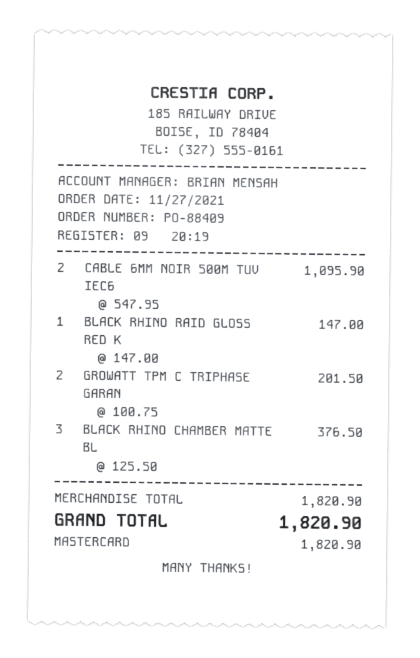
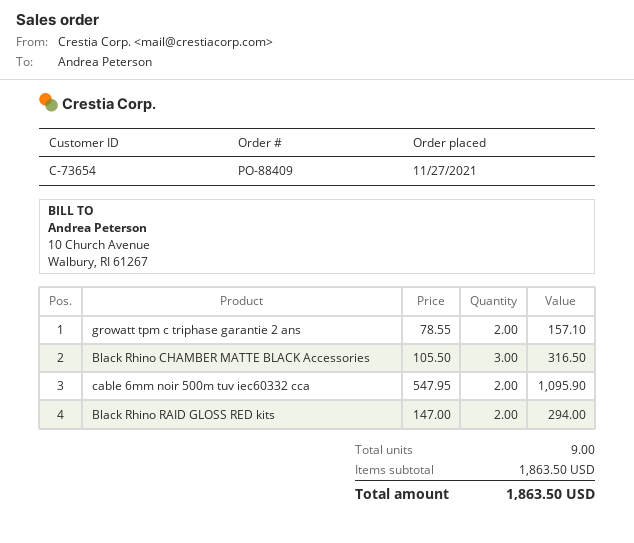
BLACK RHINO RAID GLOSS RED K: 1 x 147.00 = 147.00 -> 2 x 147.00 = 294.00
GROWATT TPM C TRIPHASE GARAN: 2 x 100.75 = 201.50 -> 2 x 78.55 = 157.10
BLACK RHINO CHAMBER MATTE BL: 3 x 125.50 = 376.50 -> 3 x 105.50 = 316.50
subtotal: 1820.90 -> 1863.50
total: 1820.90 -> 1863.50

